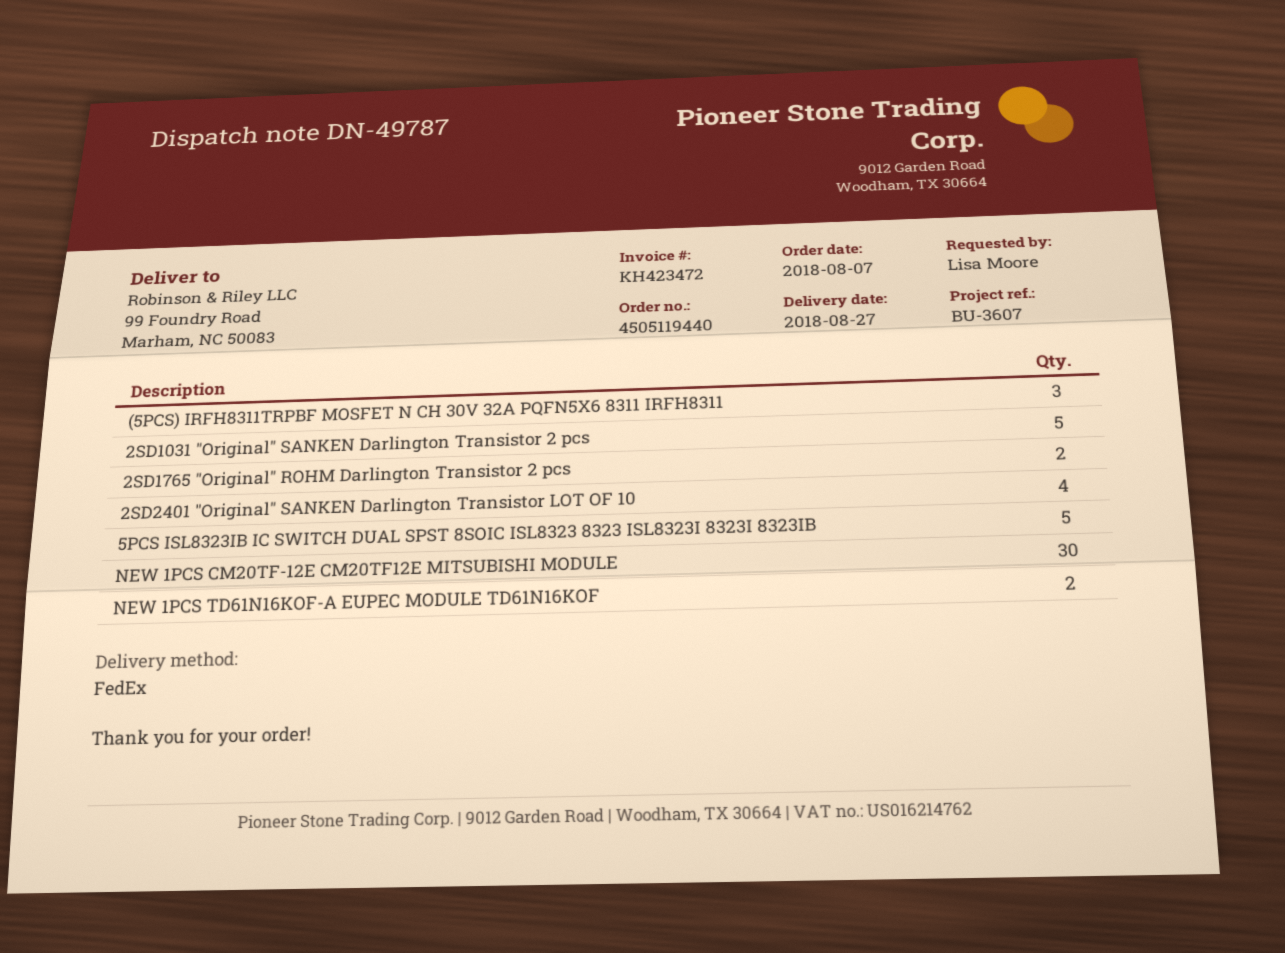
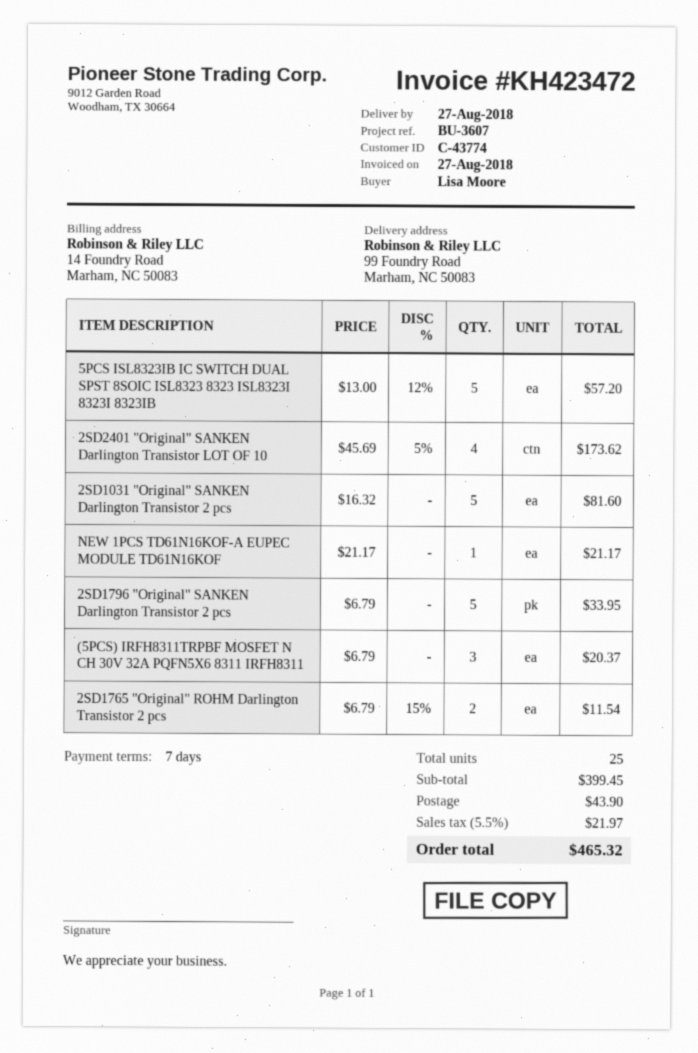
NEW 1PCS CM20TF-12E CM20TF12E MITSUBISHI MODULE: 30 -> none
NEW 1PCS TD61N16KOF-A EUPEC MODULE TD61N16KOF: 2 -> 1
2SD1796 "Original" SANKEN Darlington Transistor 2 pcs: none -> 5

